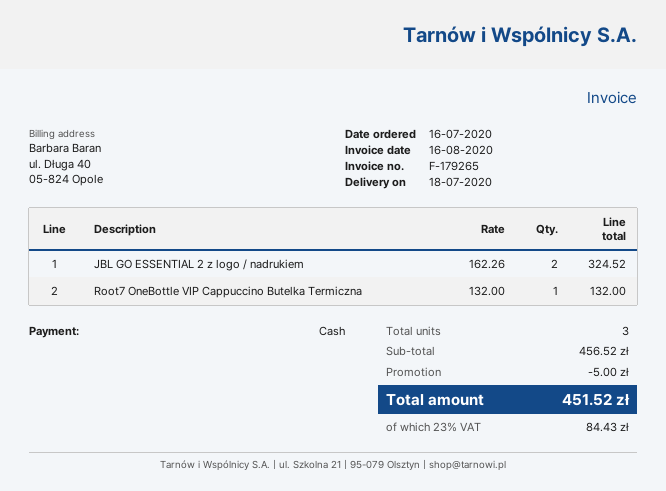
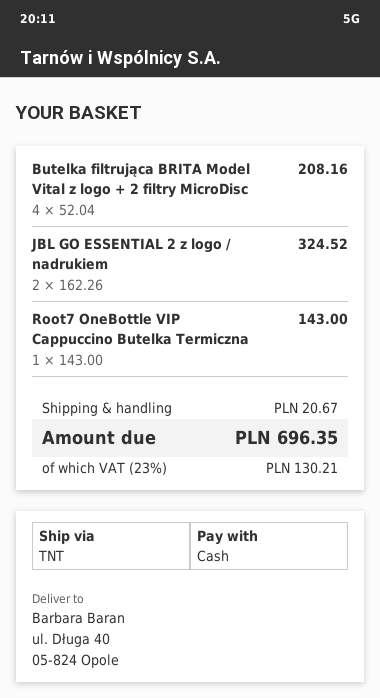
Root7 OneBottle VIP Cappuccino Butelka Termiczna: 1 x 132.00 = 132.00 -> 1 x 143.00 = 143.00
Butelka filtrująca BRITA Model Vital z logo + 2 filtry MicroDisc: none -> 4 x 52.04 = 208.16
discount: 5.00 -> none
shipping: none -> 20.67
tax: 23% = 84.43 -> 23% = 130.21
total: 451.52 -> 696.35

